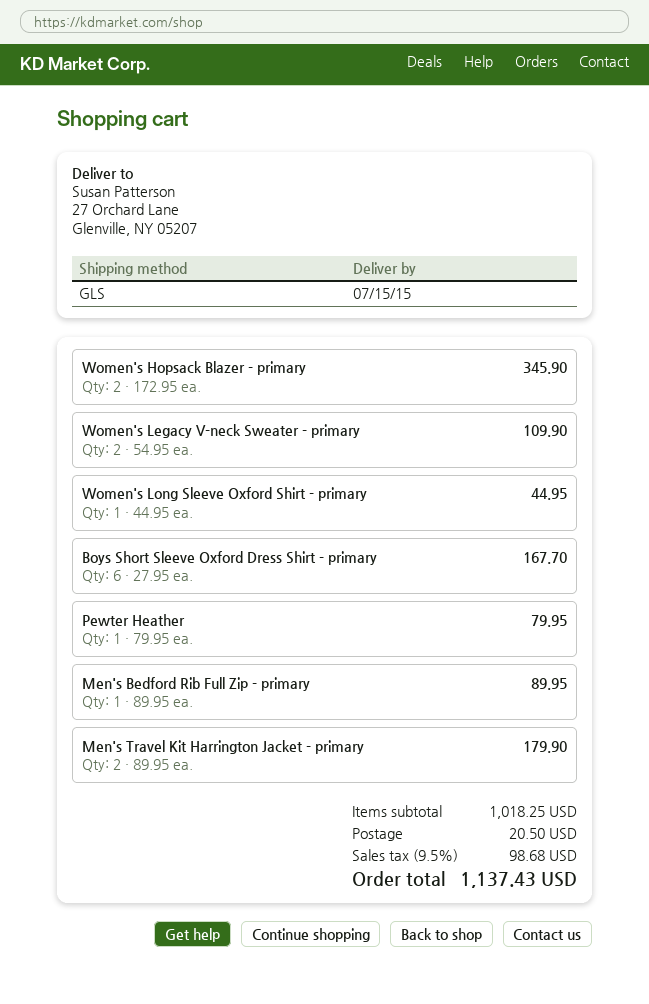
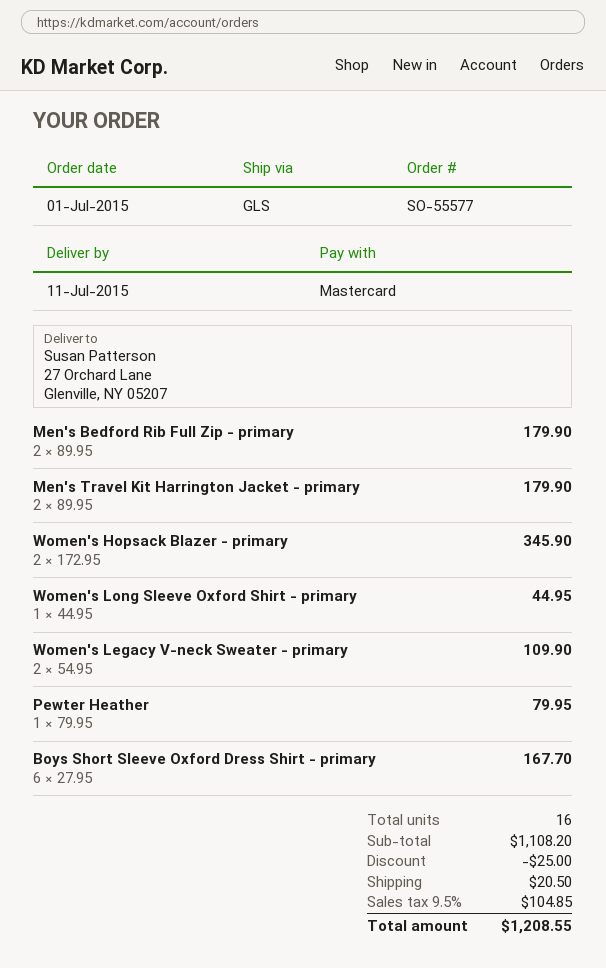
delivery date: 2015-07-15 -> 2015-07-11
Men's Bedford Rib Full Zip - primary: 1 x 89.95 = 89.95 -> 2 x 89.95 = 179.90
subtotal: 1018.25 -> 1108.20
discount: none -> 25.00
tax: 9.5% = 98.68 -> 9.5% = 104.85
total: 1137.43 -> 1208.55

